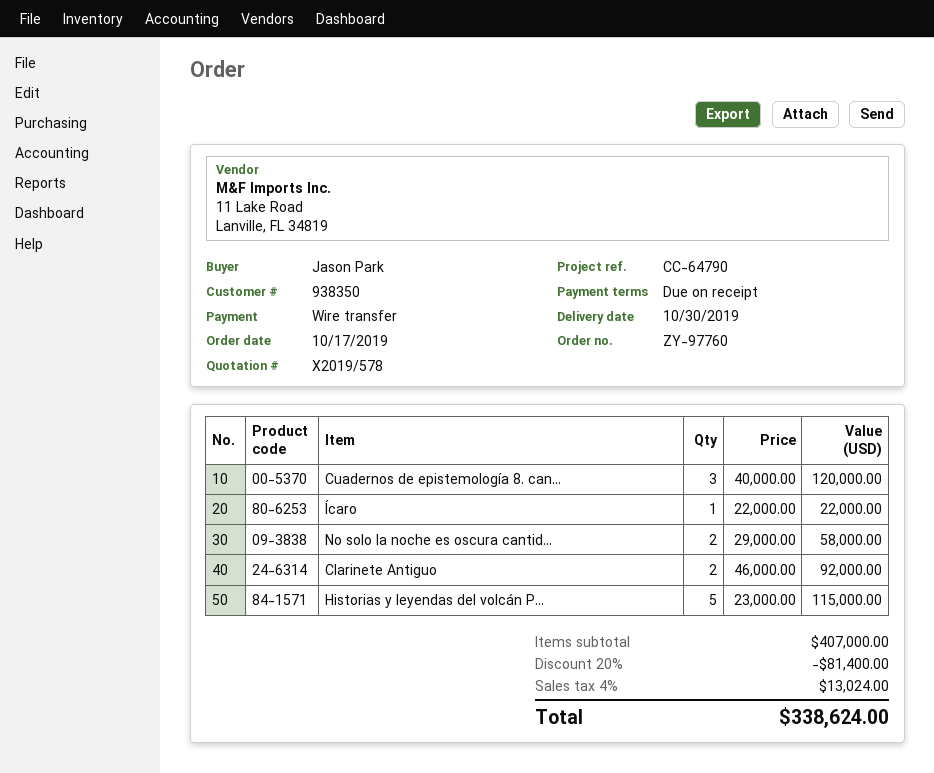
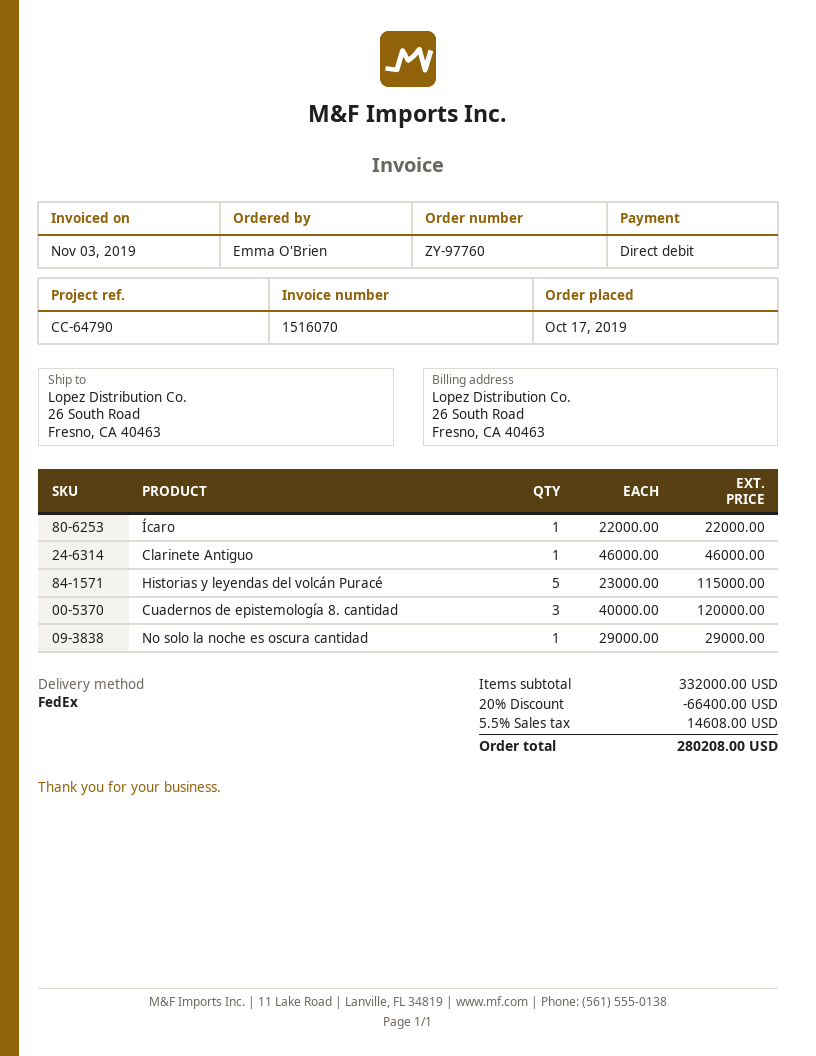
ordered by: Jason Park -> Emma O'Brien
payment method: bank transfer -> direct debit
No solo la noche es oscura cantid...: 2 x 29000.00 = 58000.00 -> 1 x 29000.00 = 29000.00
Clarinete Antiguo: 2 x 46000.00 = 92000.00 -> 1 x 46000.00 = 46000.00
subtotal: 407000.00 -> 332000.00
discount: 20% = 81400.00 -> 20% = 66400.00
tax: 4% = 13024.00 -> 5.5% = 14608.00
total: 338624.00 -> 280208.00

